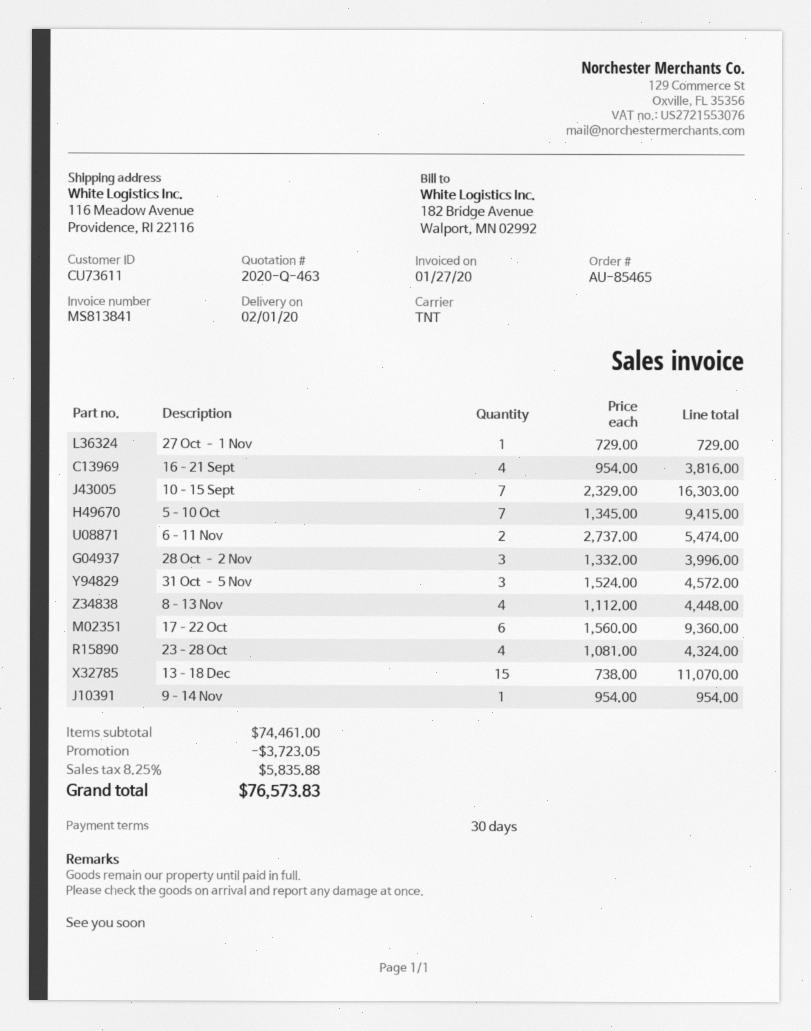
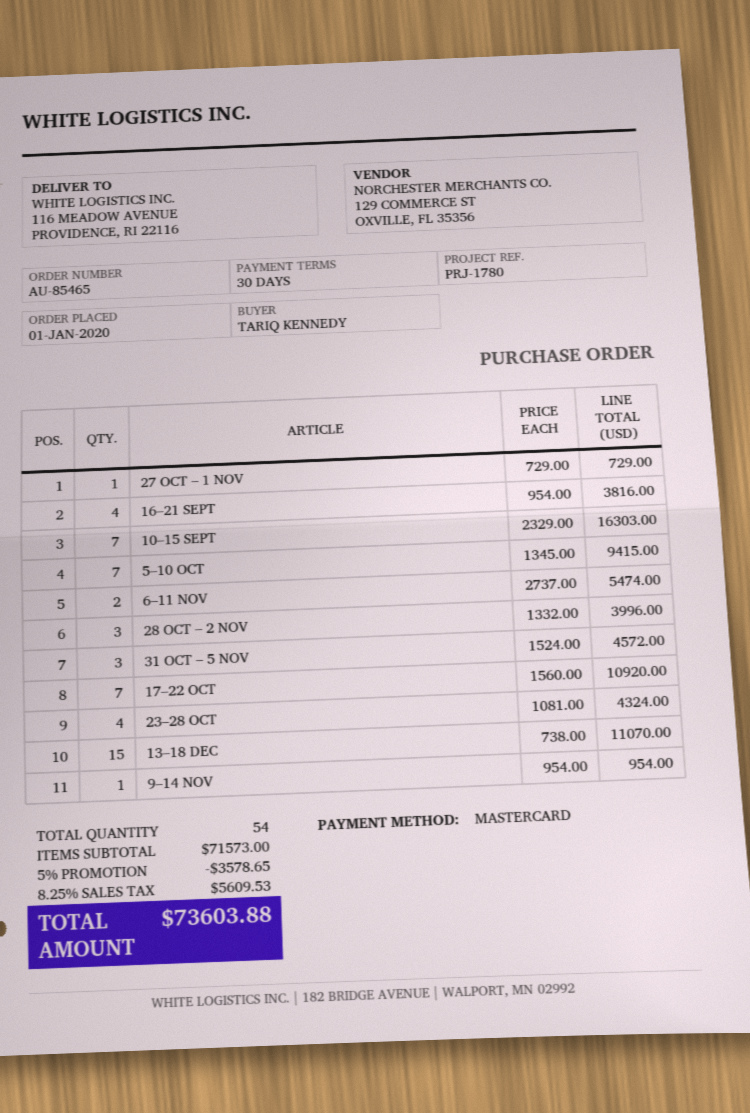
8–13 Nov: 4 x 1112.00 = 4448.00 -> none
17–22 Oct: 6 x 1560.00 = 9360.00 -> 7 x 1560.00 = 10920.00
subtotal: 74461.00 -> 71573.00
discount: 3723.05 -> 3578.65
tax: 8.25% = 5835.88 -> 8.25% = 5609.53
total: 76573.83 -> 73603.88

